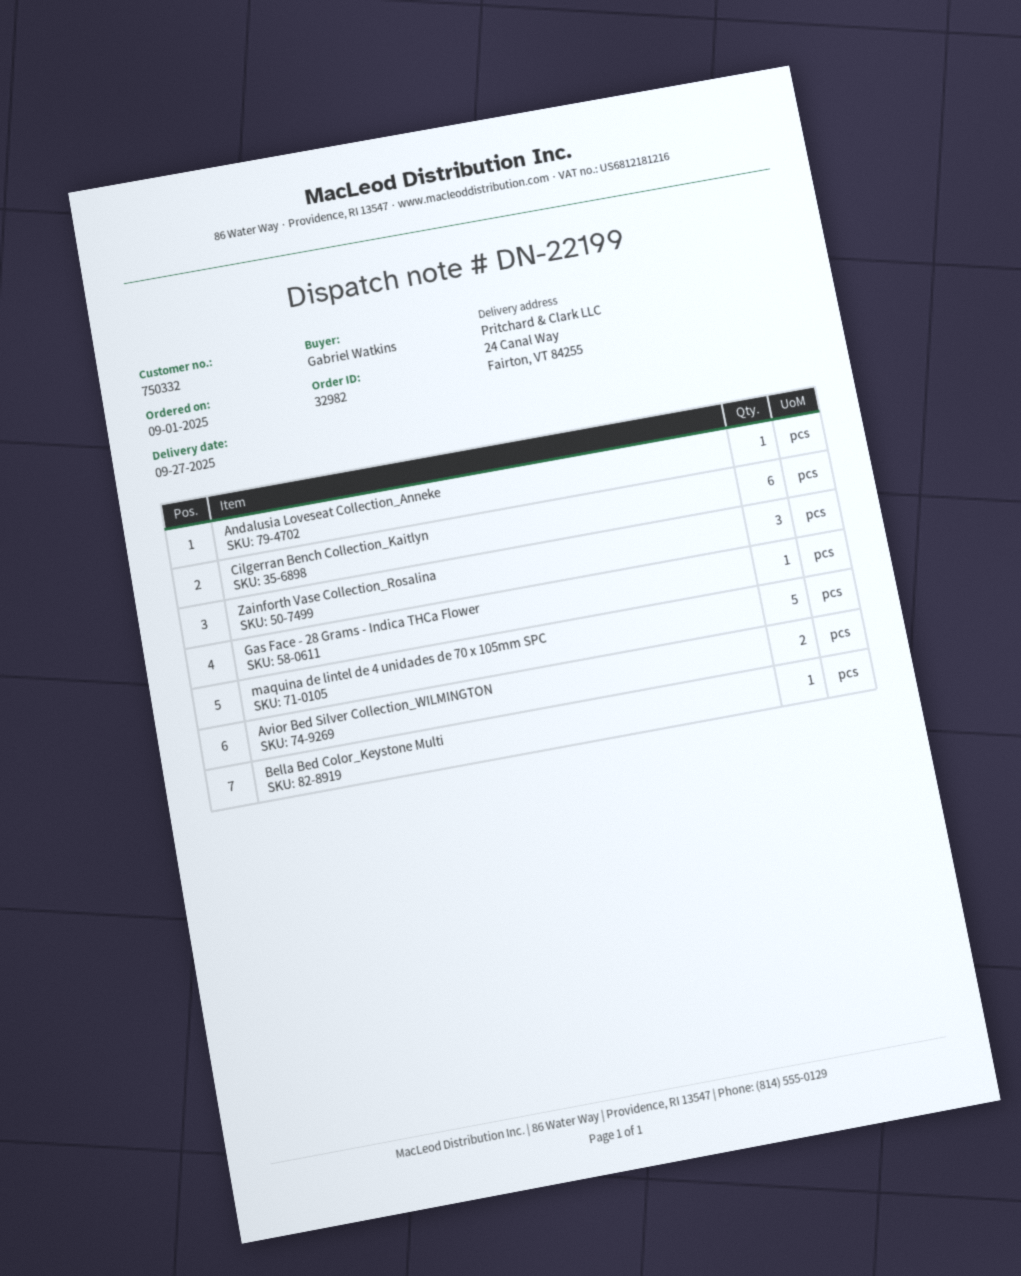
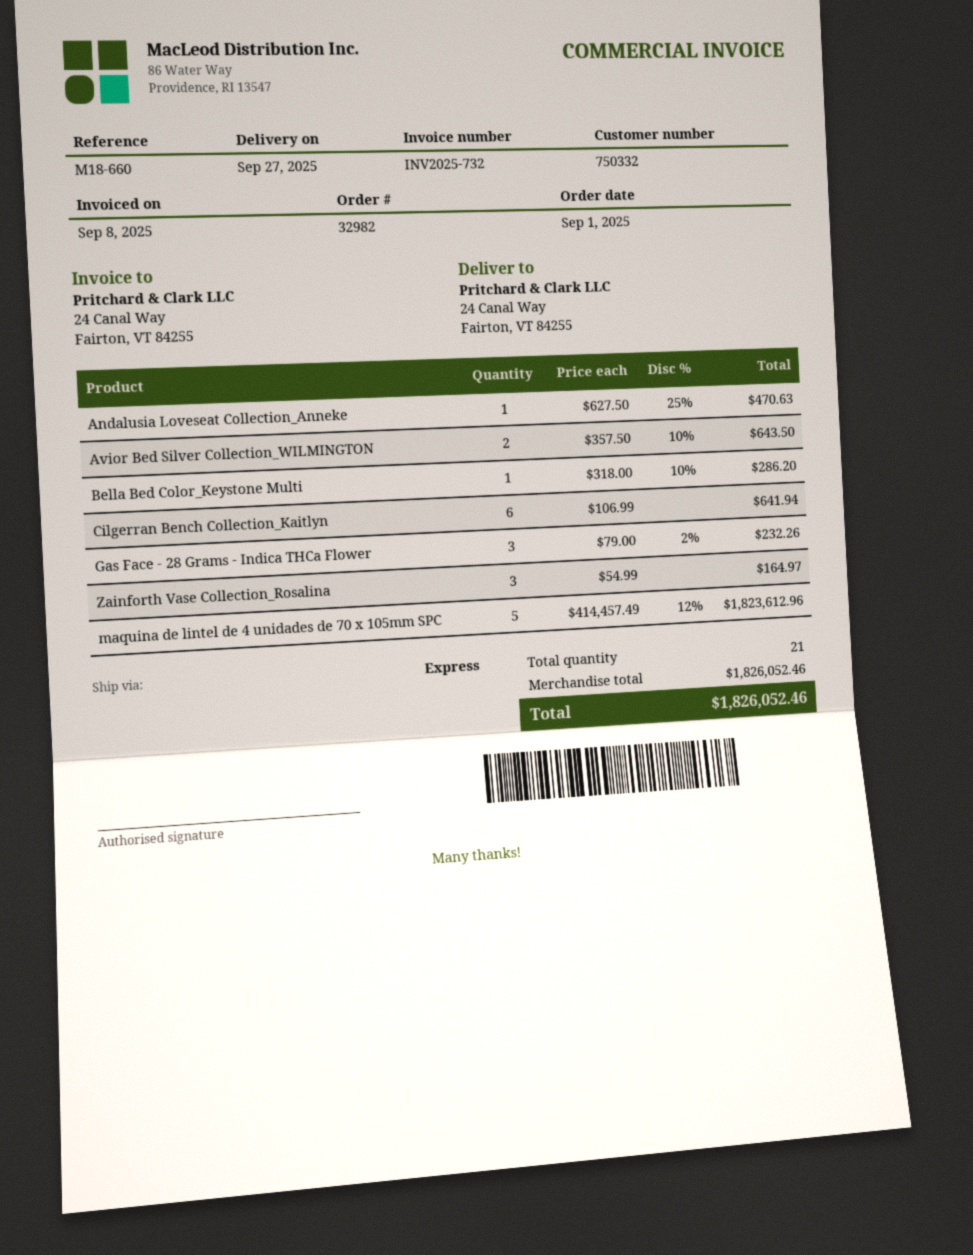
Gas Face - 28 Grams - Indica THCa Flower: 1 -> 3

